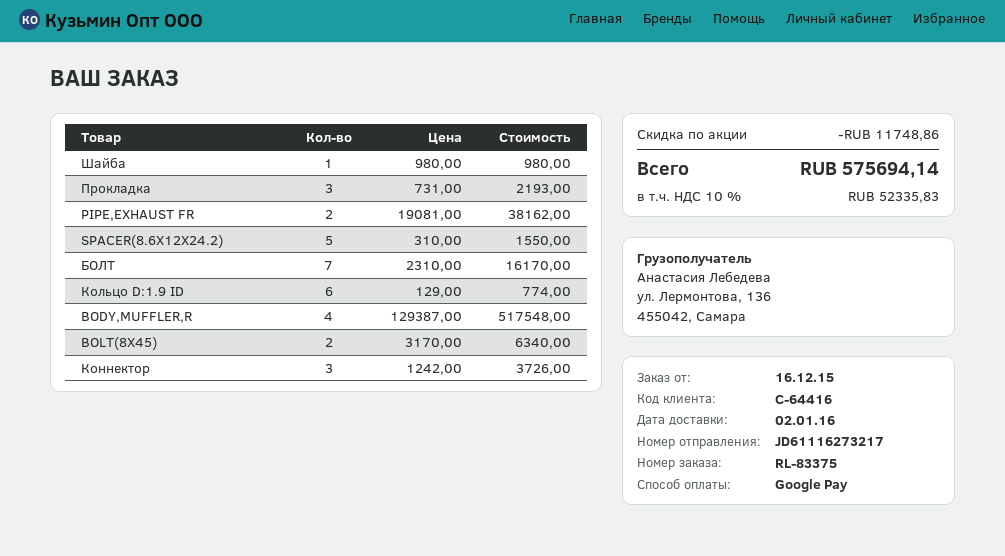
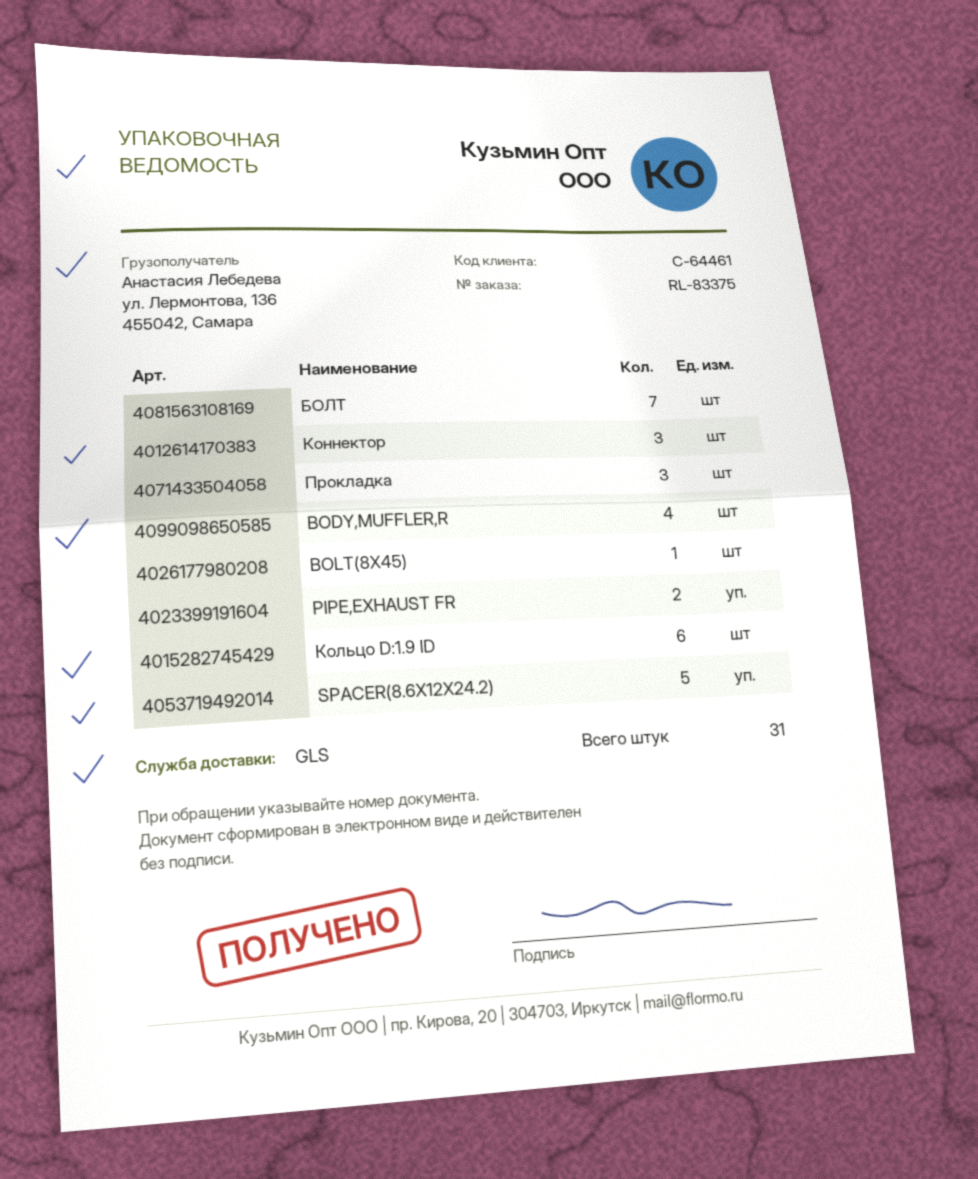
customer number: C-64416 -> C-64461
Шайба: 1 -> none
BOLT(8X45): 2 -> 1

